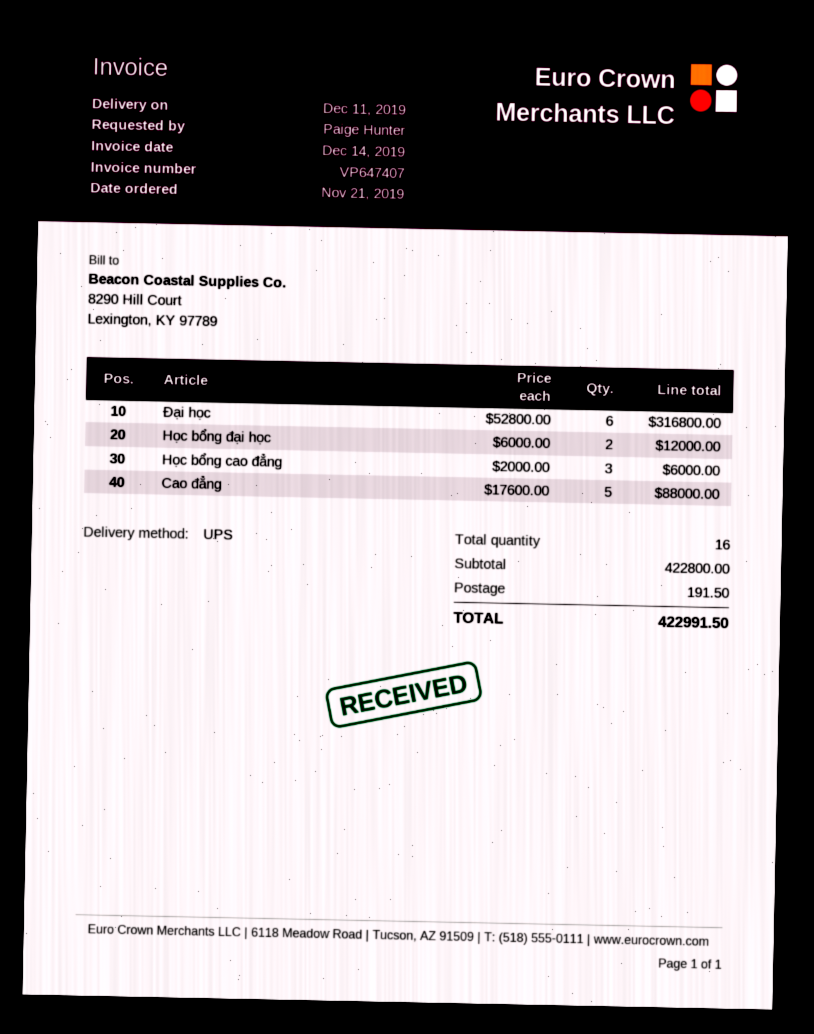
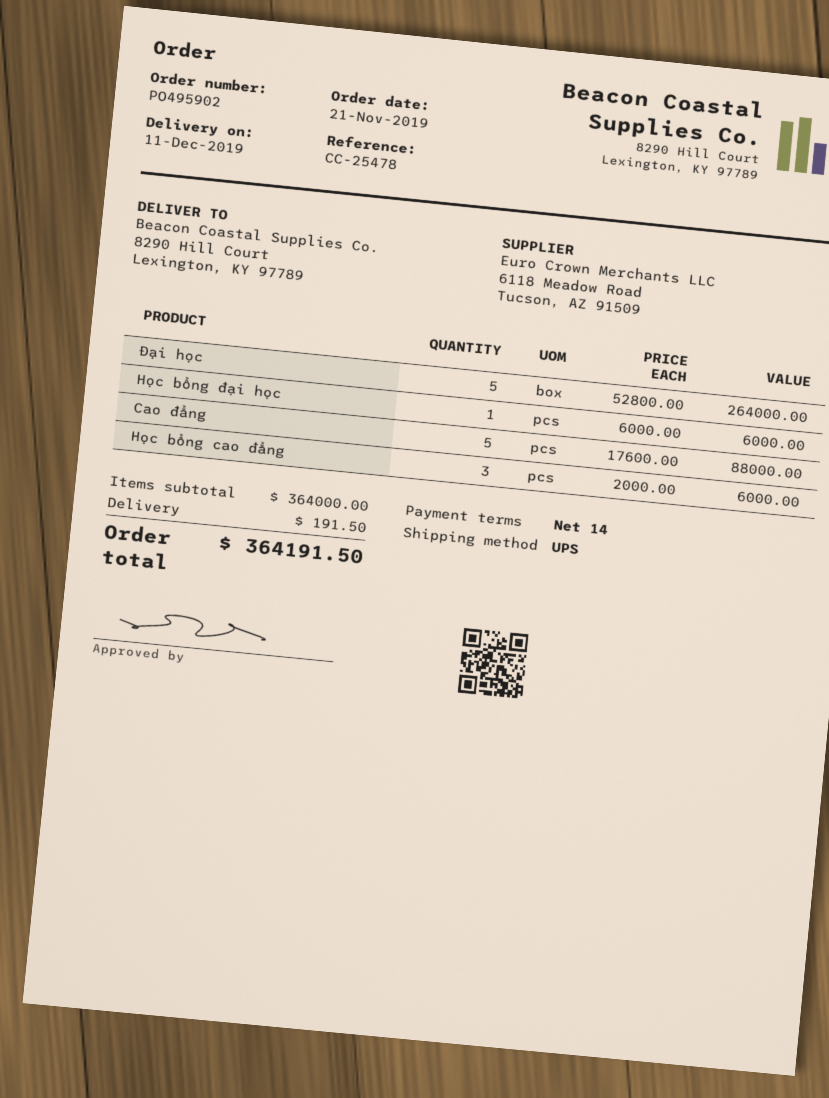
Đại học: 6 x 52800.00 = 316800.00 -> 5 x 52800.00 = 264000.00
Học bổng đại học: 2 x 6000.00 = 12000.00 -> 1 x 6000.00 = 6000.00
subtotal: 422800.00 -> 364000.00
total: 422991.50 -> 364191.50

